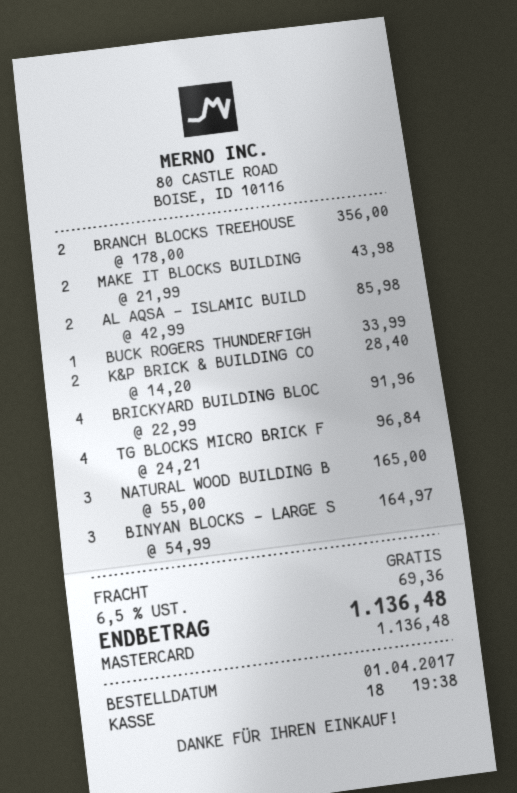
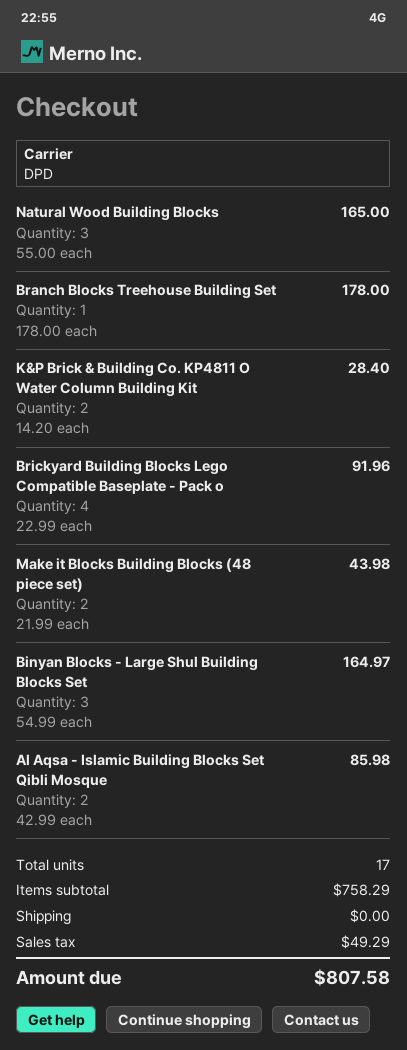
BRANCH BLOCKS TREEHOUSE: 2 x 178.00 = 356.00 -> 1 x 178.00 = 178.00
BUCK ROGERS THUNDERFIGH: 1 x 33.99 = 33.99 -> none
TG BLOCKS MICRO BRICK F: 4 x 24.21 = 96.84 -> none
tax: 69.36 -> 49.29
total: 1136.48 -> 807.58

